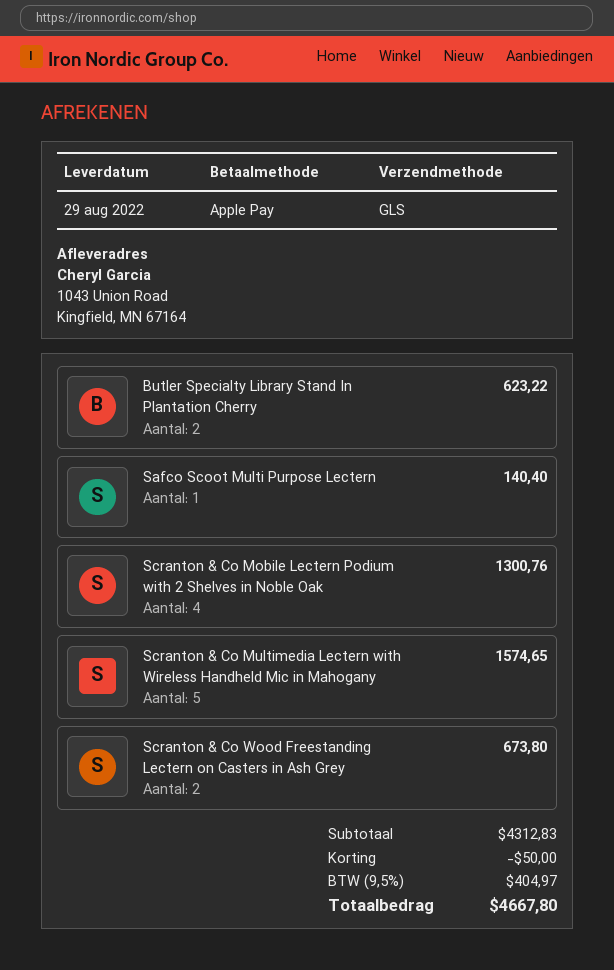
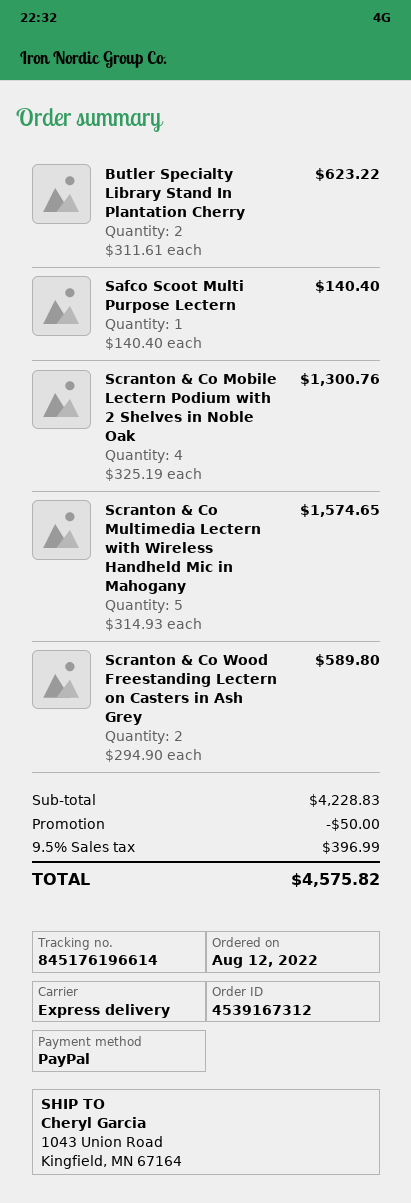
payment method: Apple Pay -> PayPal
shipping method: GLS -> express
Scranton & Co Wood Freestanding Lectern on Casters in Ash Grey: 2 for 673.80 -> 2 for 589.80
subtotal: 4312.83 -> 4228.83
tax: 9.5% = 404.97 -> 9.5% = 396.99
total: 4667.80 -> 4575.82

